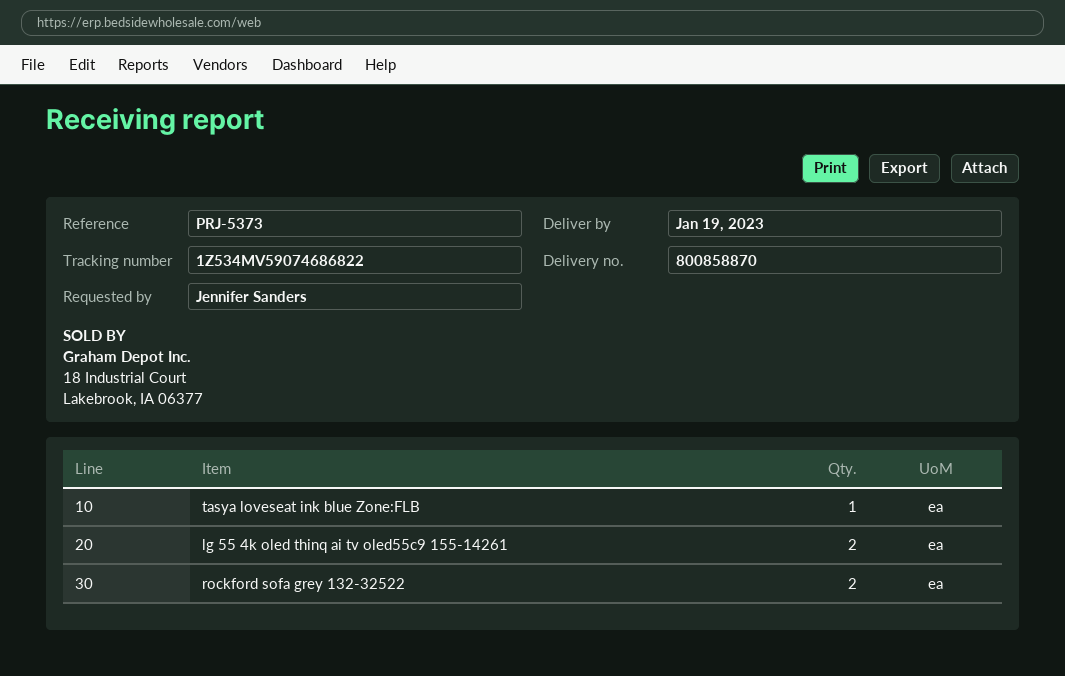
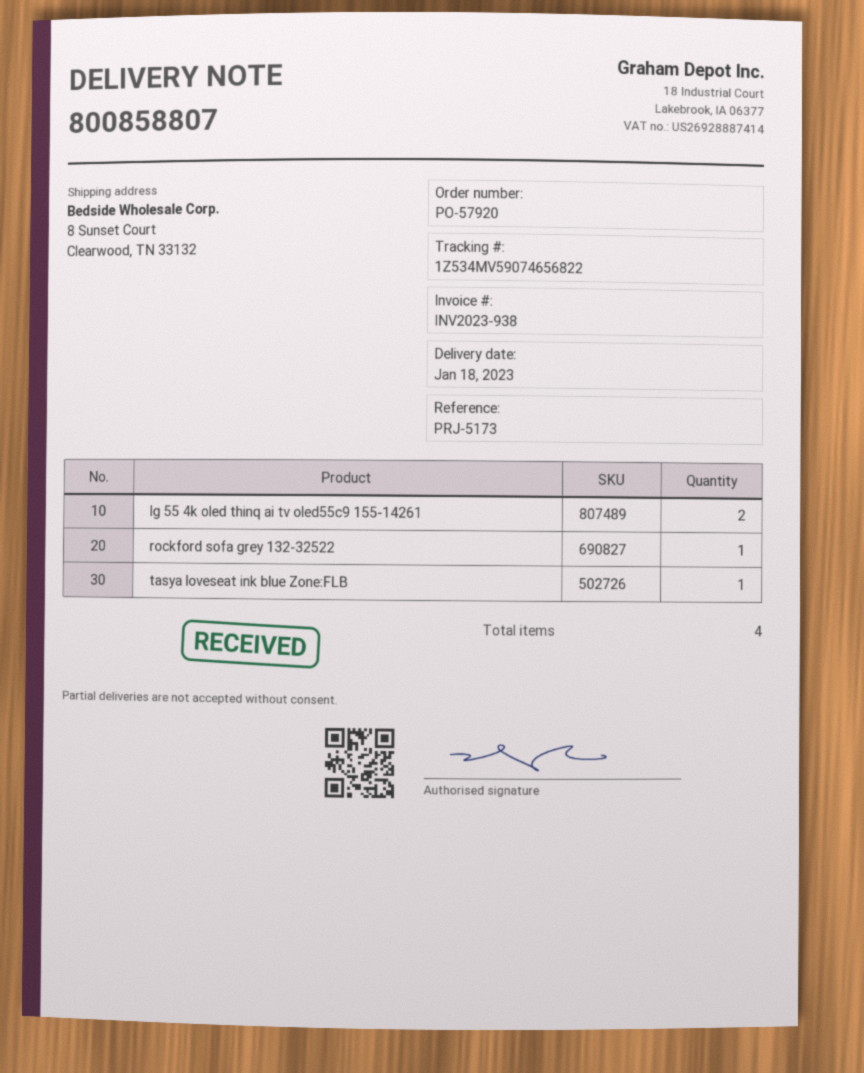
delivery note number: 800858870 -> 800858807
delivery date: 2023-01-19 -> 2023-01-18
reference: PRJ-5373 -> PRJ-5173
tracking number: 1Z534MV59074686822 -> 1Z534MV59074656822
rockford sofa grey 132-32522: 2 -> 1

